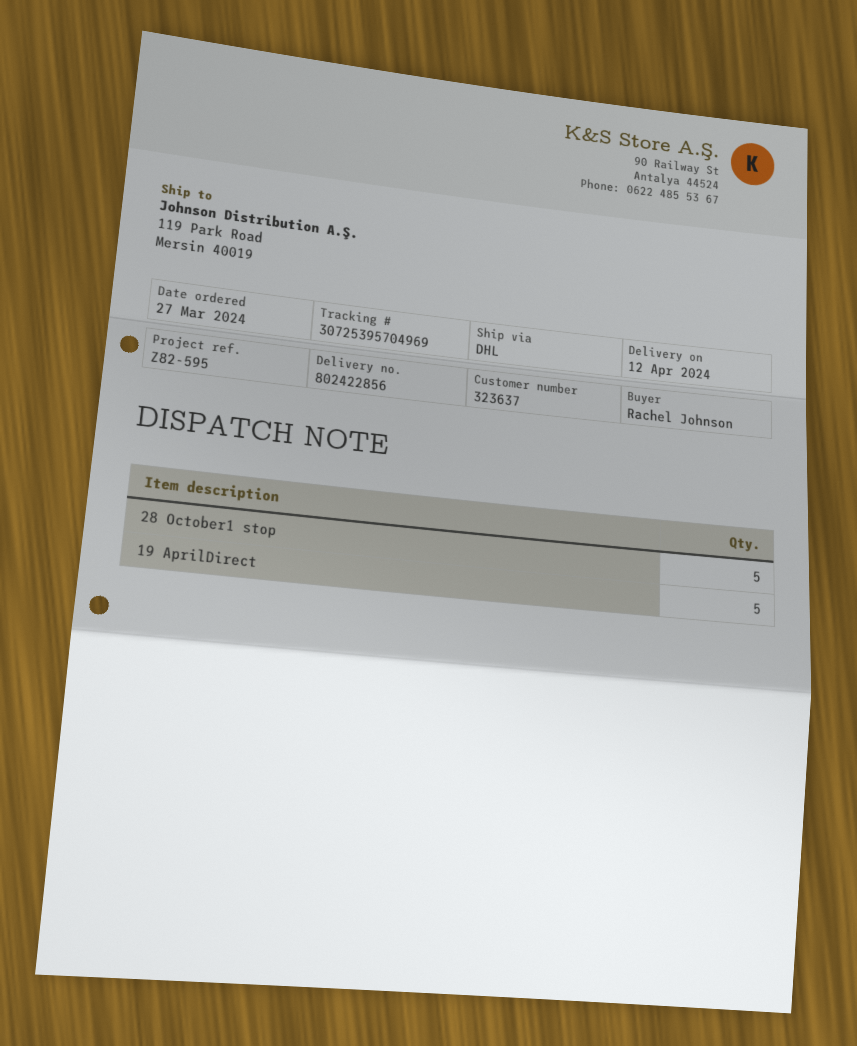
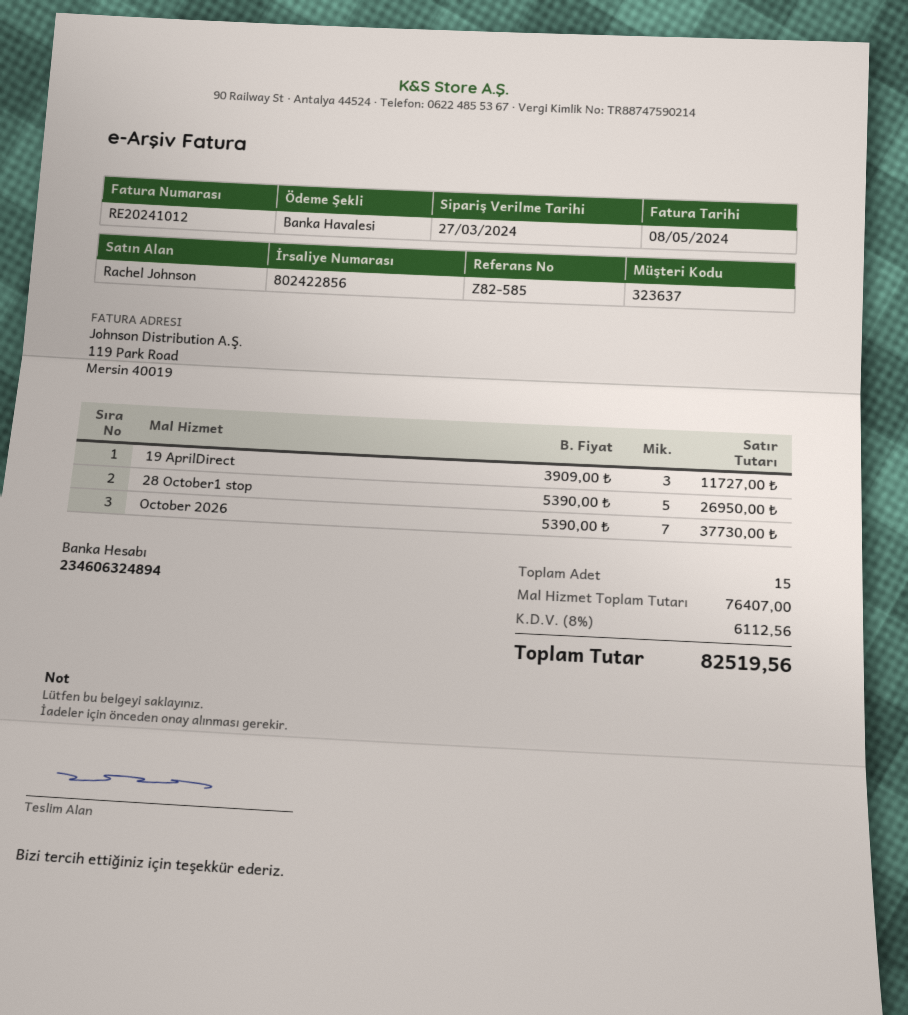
reference: Z82-595 -> Z82-585
19 AprilDirect: 5 -> 3
October 2026: none -> 7

